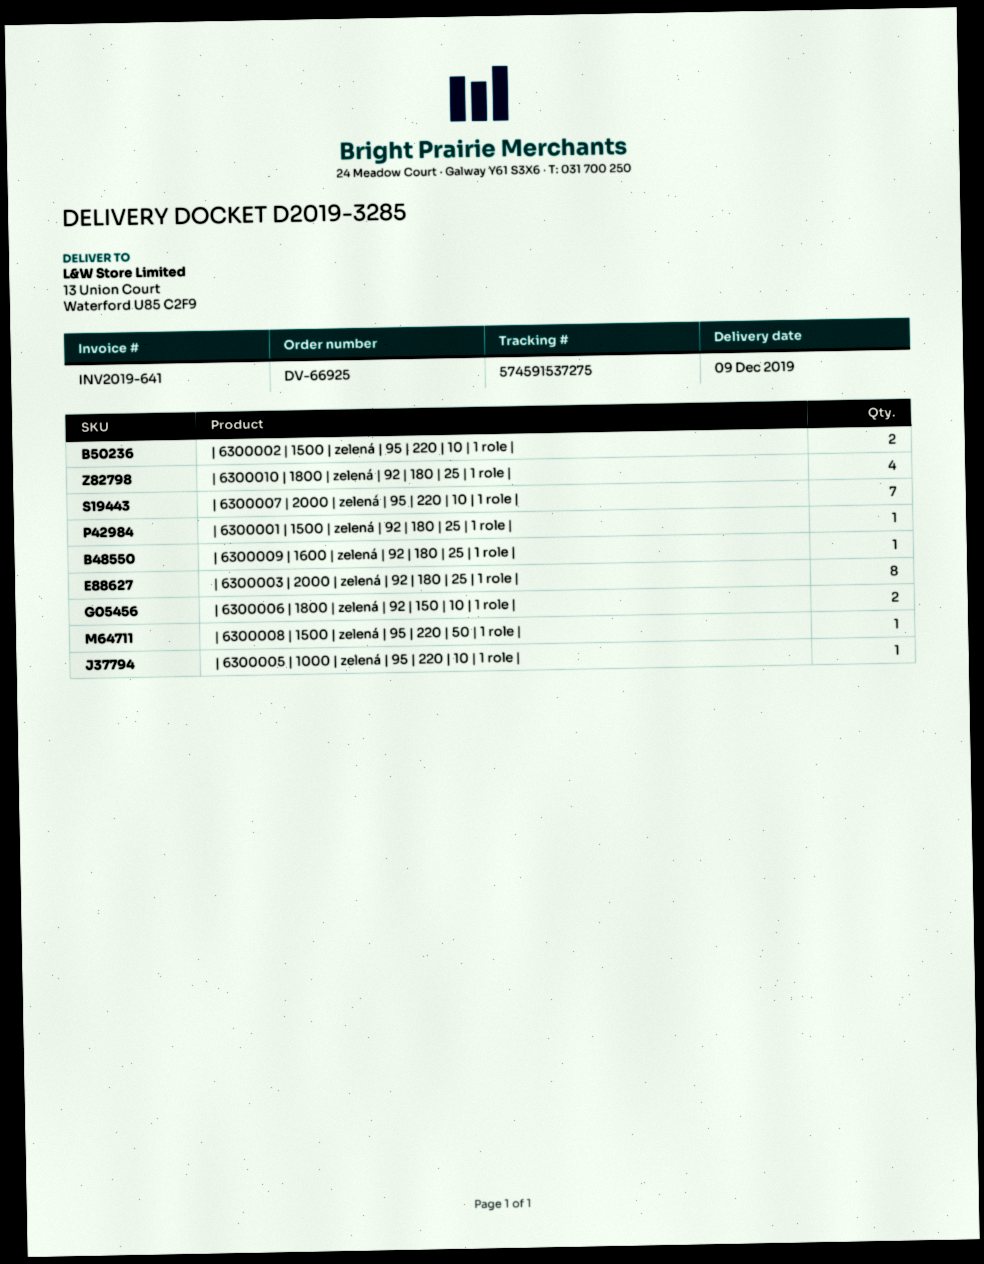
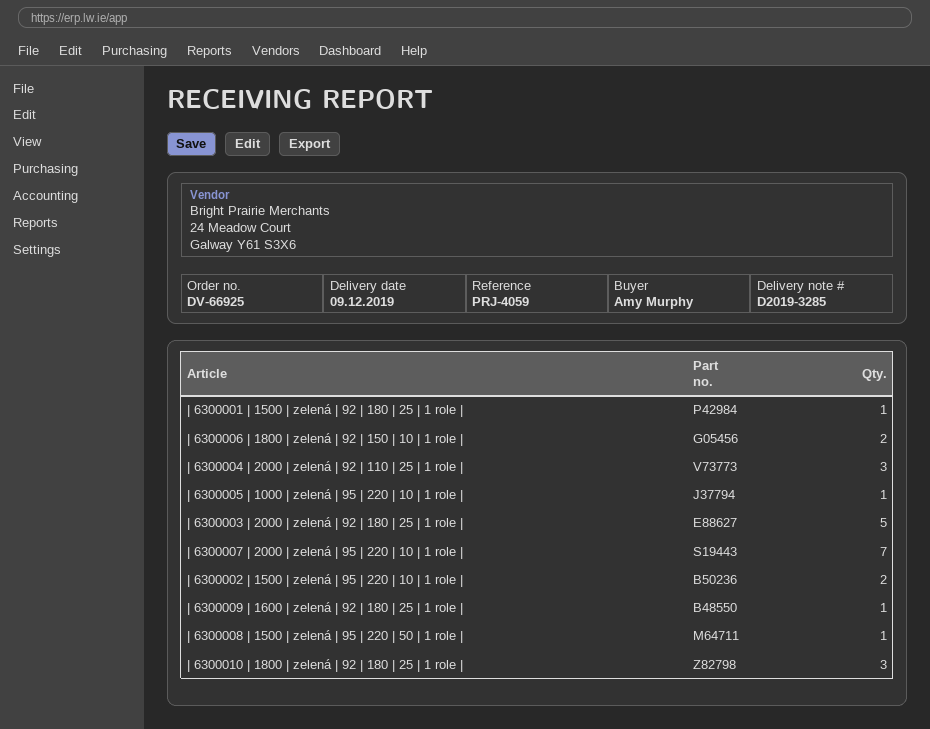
| 6300010 | 1800 | zelená | 92 | 180 | 25 | 1 role |: 4 -> 3
| 6300003 | 2000 | zelená | 92 | 180 | 25 | 1 role |: 8 -> 5
| 6300004 | 2000 | zelená | 92 | 110 | 25 | 1 role |: none -> 3

